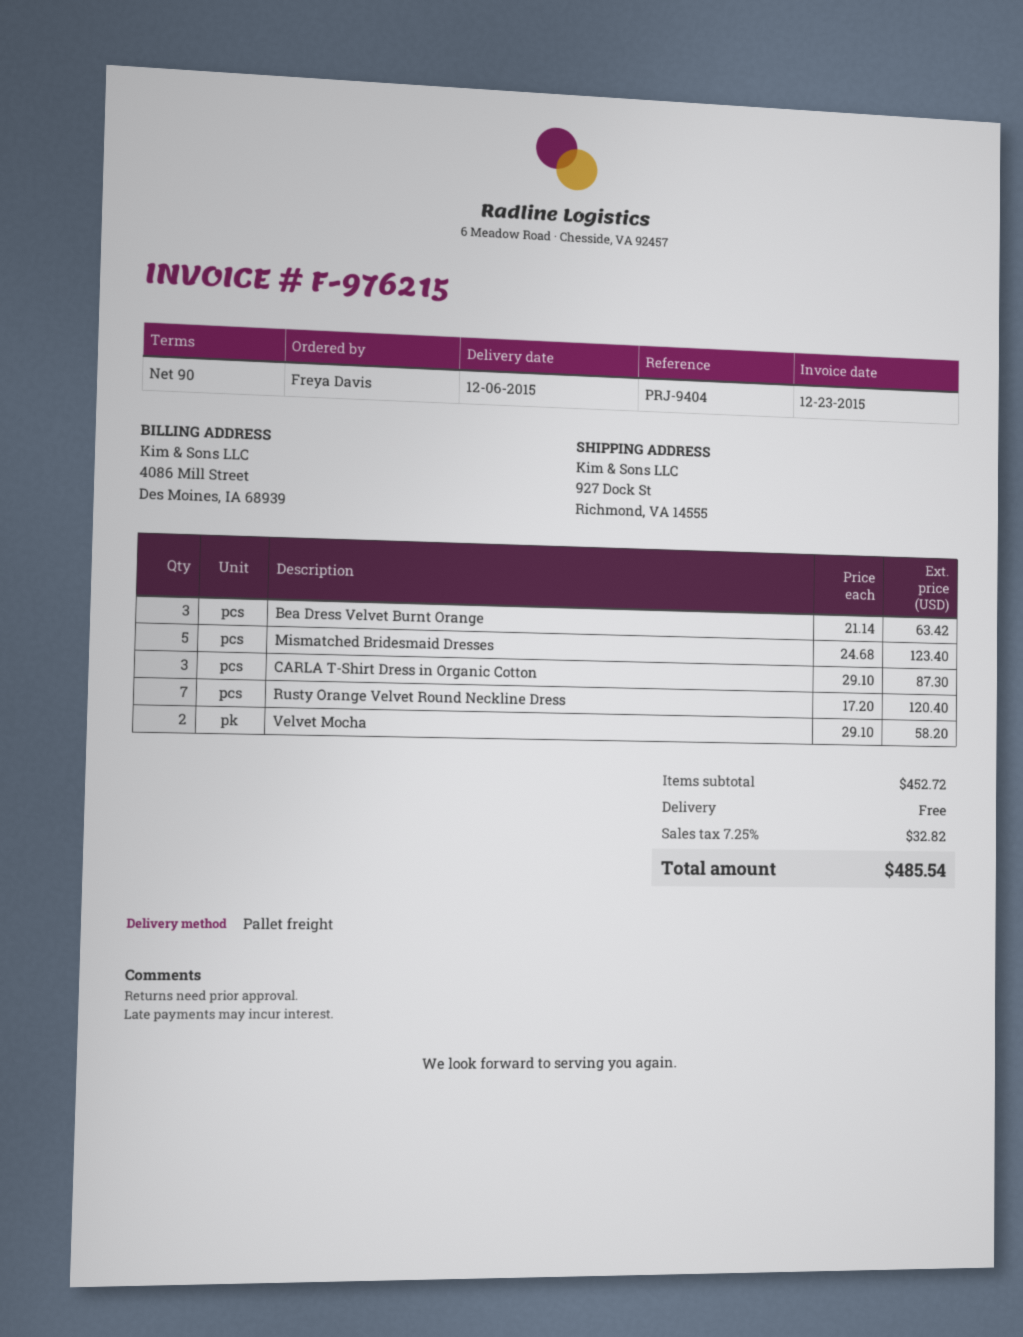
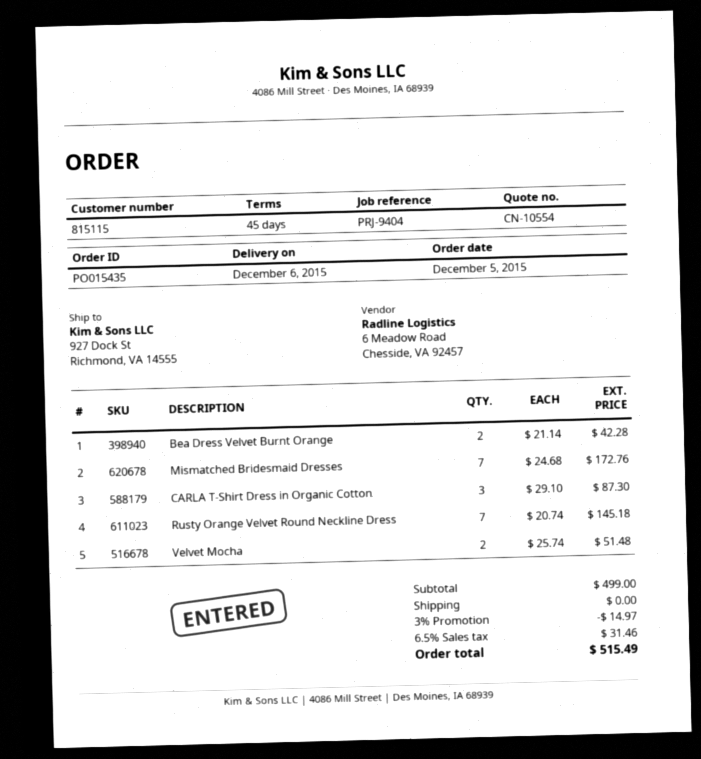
payment terms: 90 days -> 45 days
Bea Dress Velvet Burnt Orange: 3 x 21.14 = 63.42 -> 2 x 21.14 = 42.28
Mismatched Bridesmaid Dresses: 5 x 24.68 = 123.40 -> 7 x 24.68 = 172.76
Rusty Orange Velvet Round Neckline Dress: 7 x 17.20 = 120.40 -> 7 x 20.74 = 145.18
Velvet Mocha: 2 x 29.10 = 58.20 -> 2 x 25.74 = 51.48
subtotal: 452.72 -> 499.00
discount: none -> 3% = 14.97
tax: 7.25% = 32.82 -> 6.5% = 31.46
total: 485.54 -> 515.49

